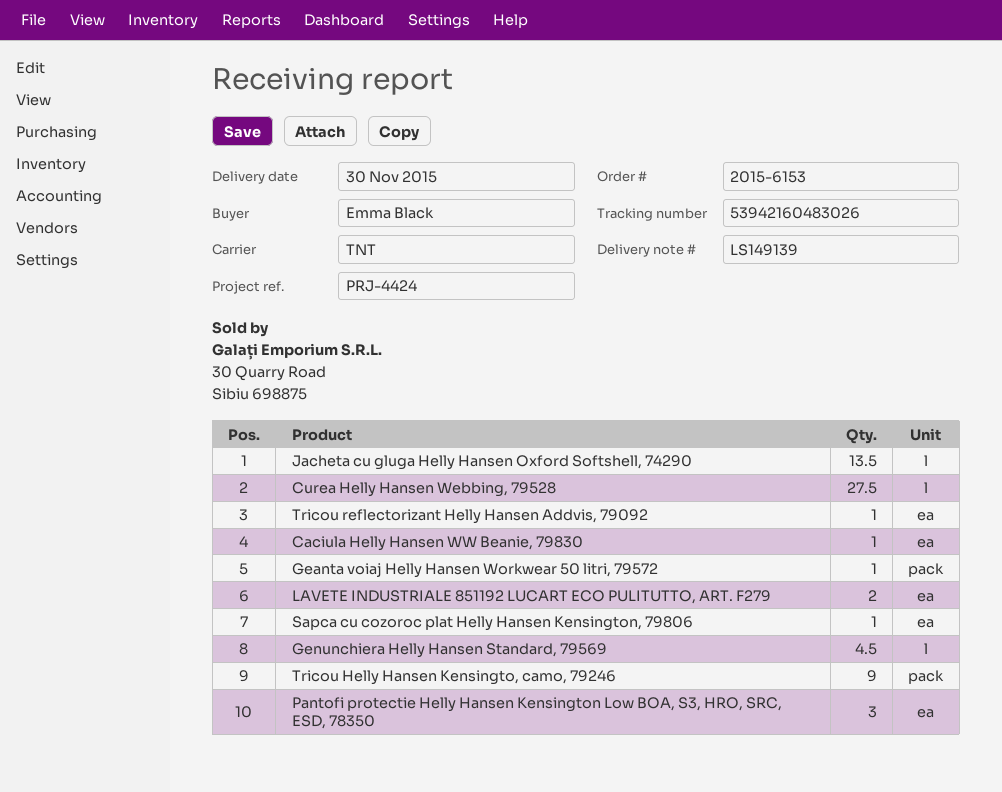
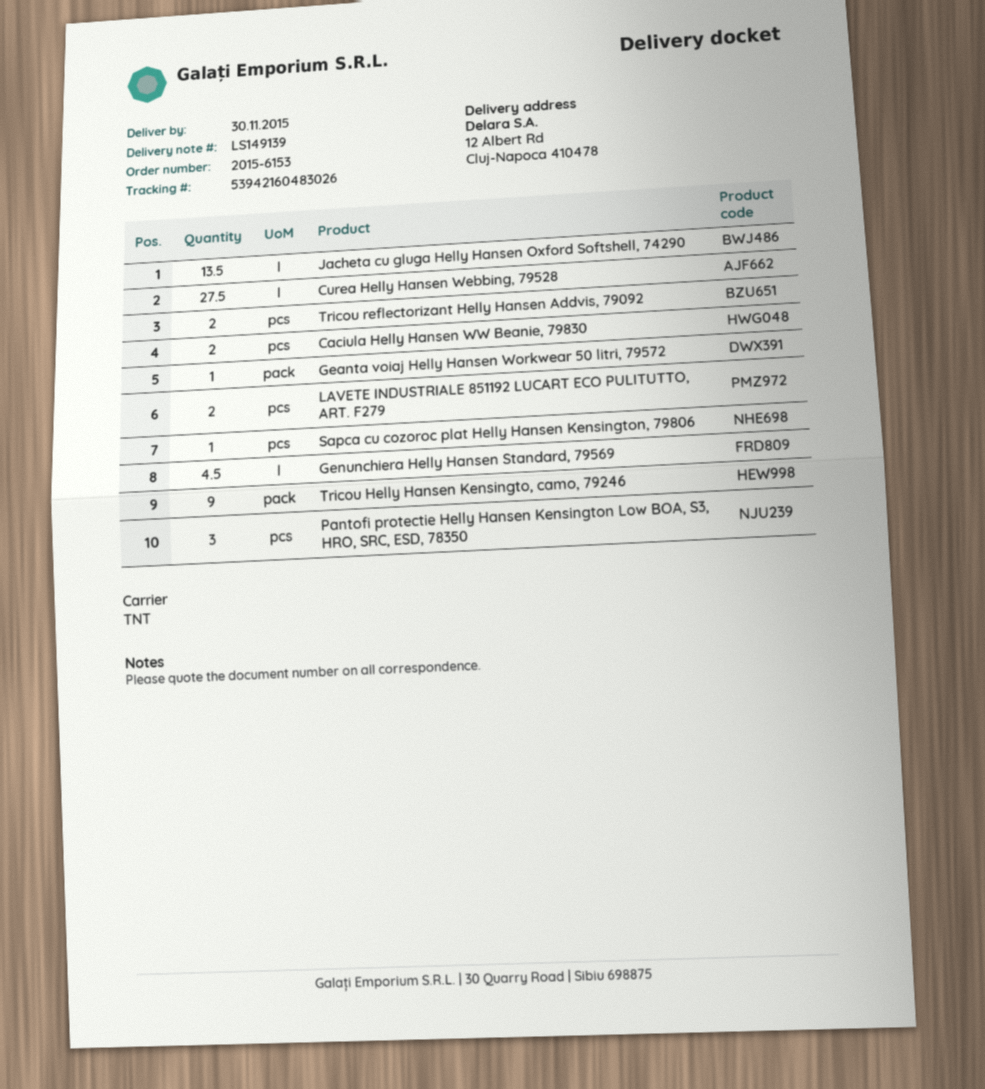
Tricou reflectorizant Helly Hansen Addvis, 79092: 1 -> 2
Caciula Helly Hansen WW Beanie, 79830: 1 -> 2

